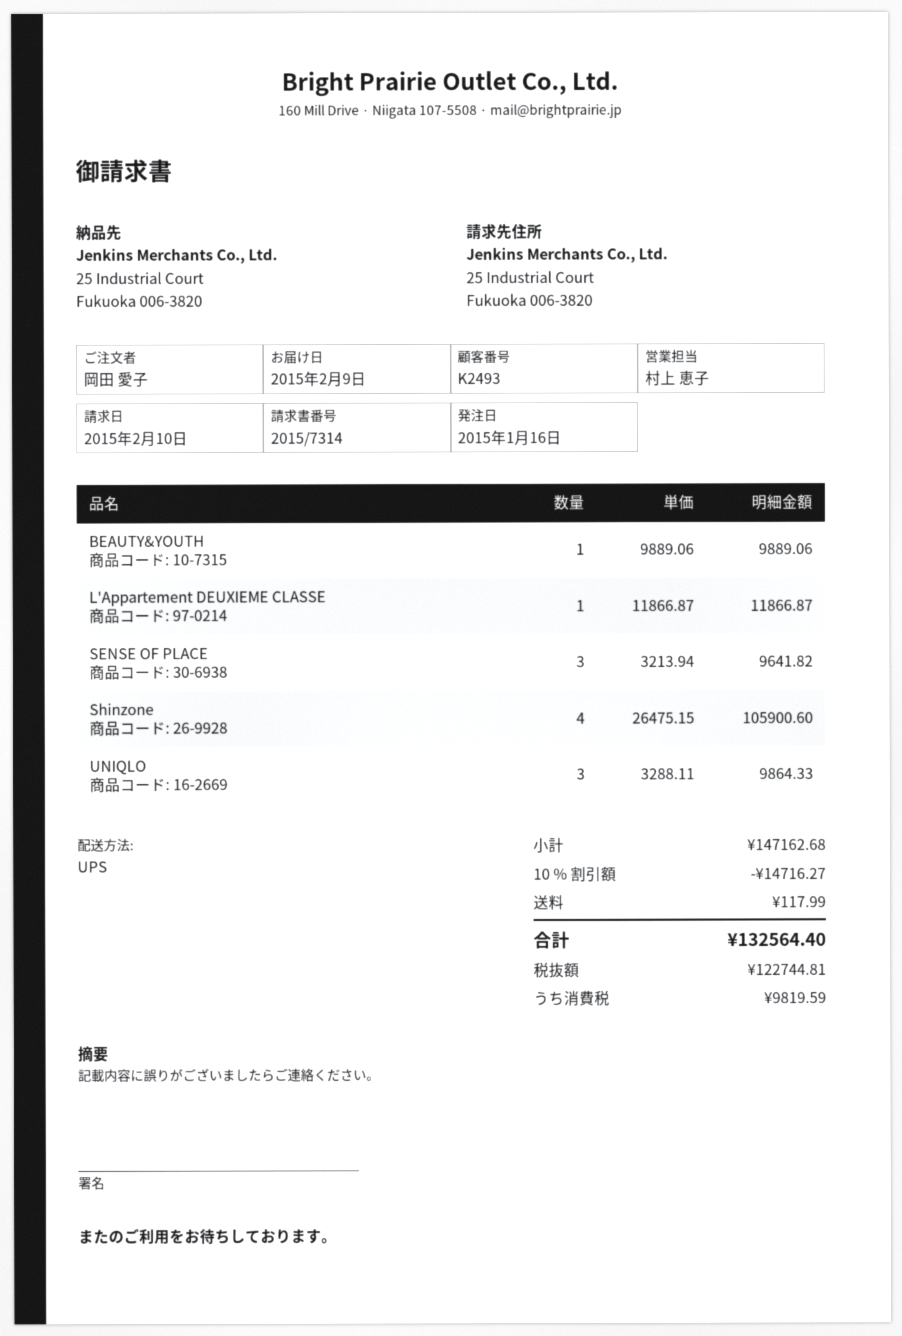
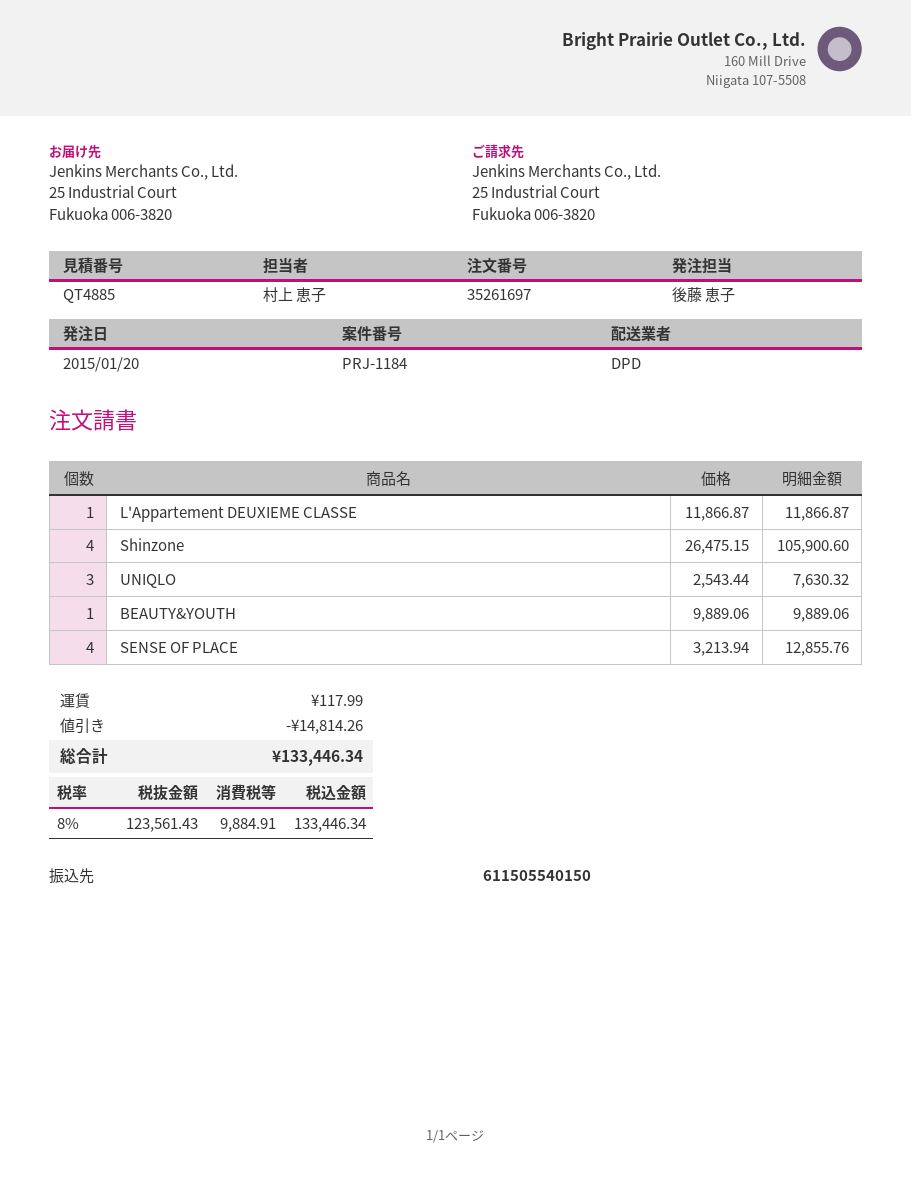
order date: 2015-01-16 -> 2015-01-20
ordered by: 岡田 愛子 -> 後藤 恵子
shipping method: UPS -> DPD
SENSE OF PLACE: 3 x 3213.94 = 9641.82 -> 4 x 3213.94 = 12855.76
UNIQLO: 3 x 3288.11 = 9864.33 -> 3 x 2543.44 = 7630.32
discount: 14716.27 -> 14814.26
net: 122744.81 -> 123561.43
tax: 9819.59 -> 9884.91
total: 132564.40 -> 133446.34

